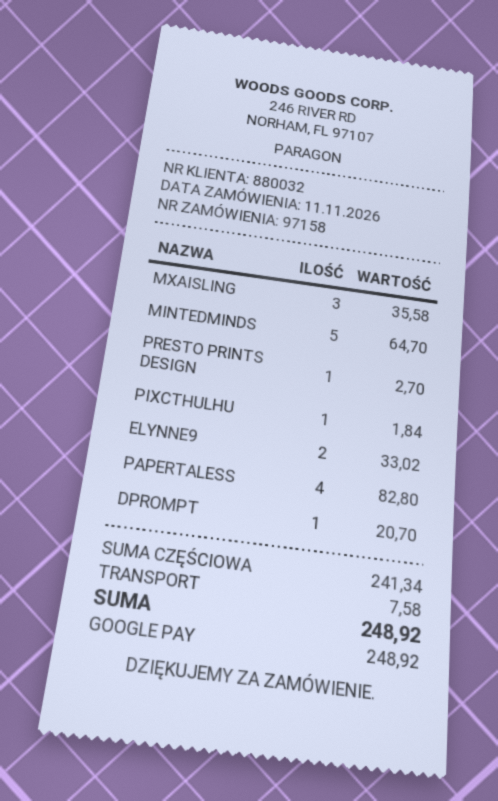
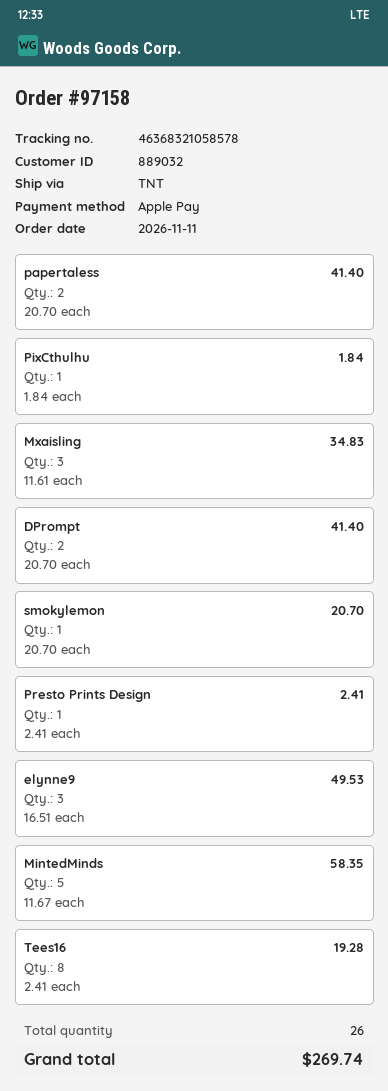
customer number: 880032 -> 889032
payment method: Google Pay -> Apple Pay
MXAISLING: 3 for 35.58 -> 3 for 34.83
MINTEDMINDS: 5 for 64.70 -> 5 for 58.35
PRESTO PRINTS DESIGN: 1 for 2.70 -> 1 for 2.41
ELYNNE9: 2 for 33.02 -> 3 for 49.53
PAPERTALESS: 4 for 82.80 -> 2 for 41.40
DPROMPT: 1 for 20.70 -> 2 for 41.40
smokylemon: none -> 1 for 20.70
Tees16: none -> 8 for 19.28
shipping: 7.58 -> none
total: 248.92 -> 269.74

